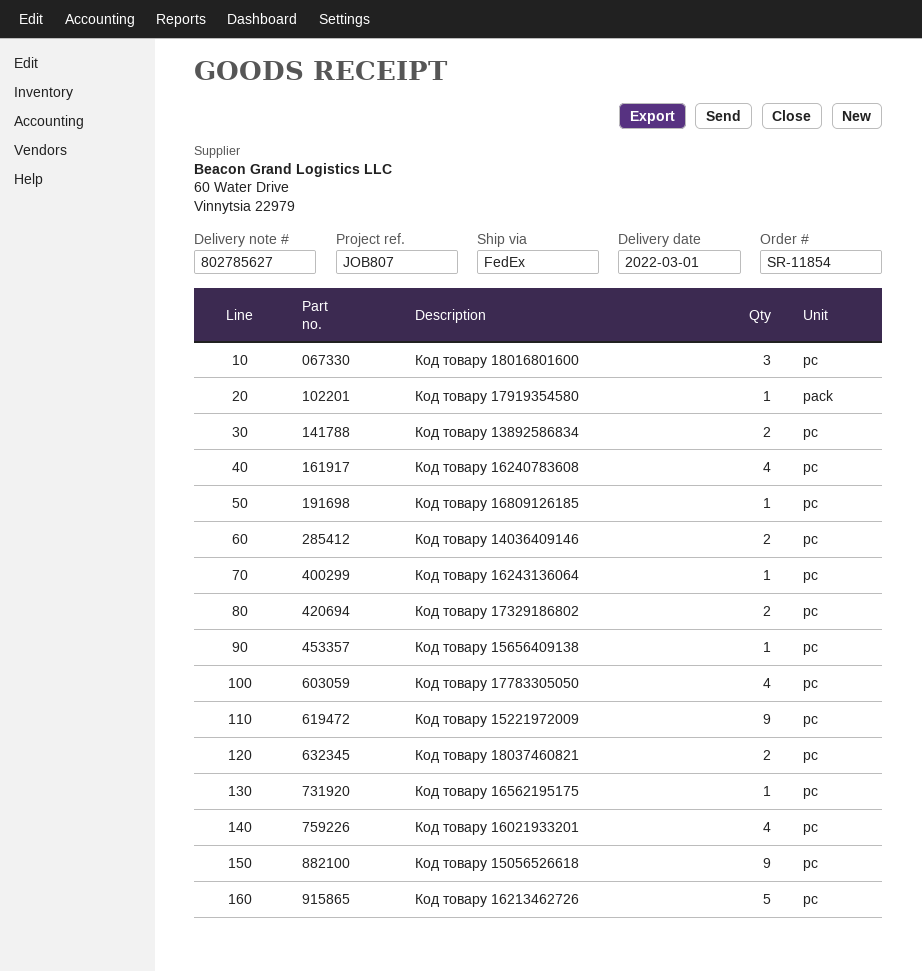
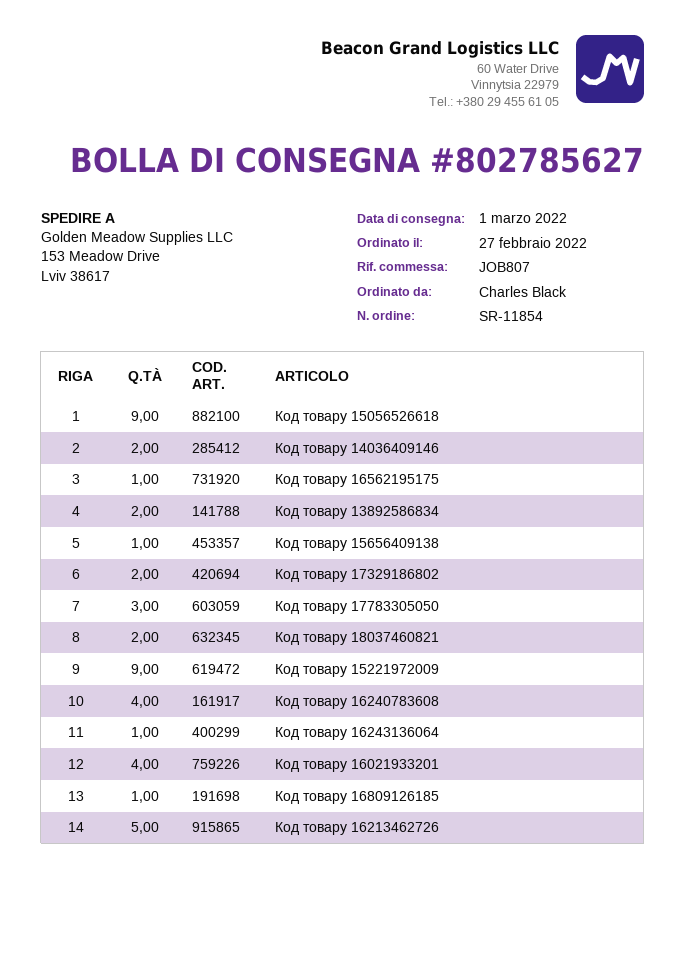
Код товару 18016801600: 3 -> none
Код товару 17919354580: 1 -> none
Код товару 17783305050: 4 -> 3

